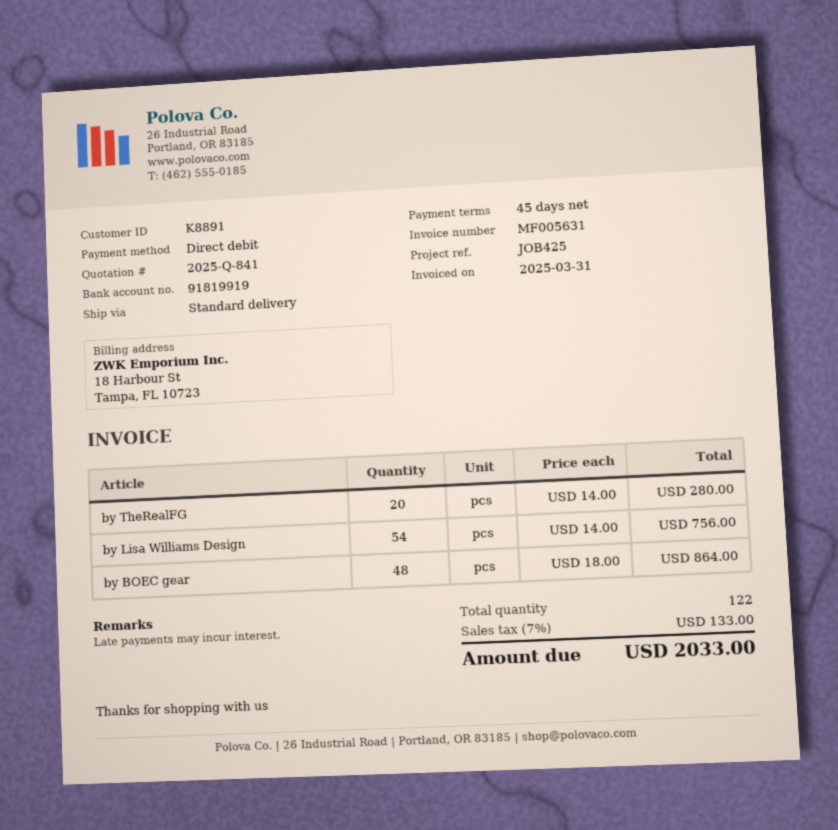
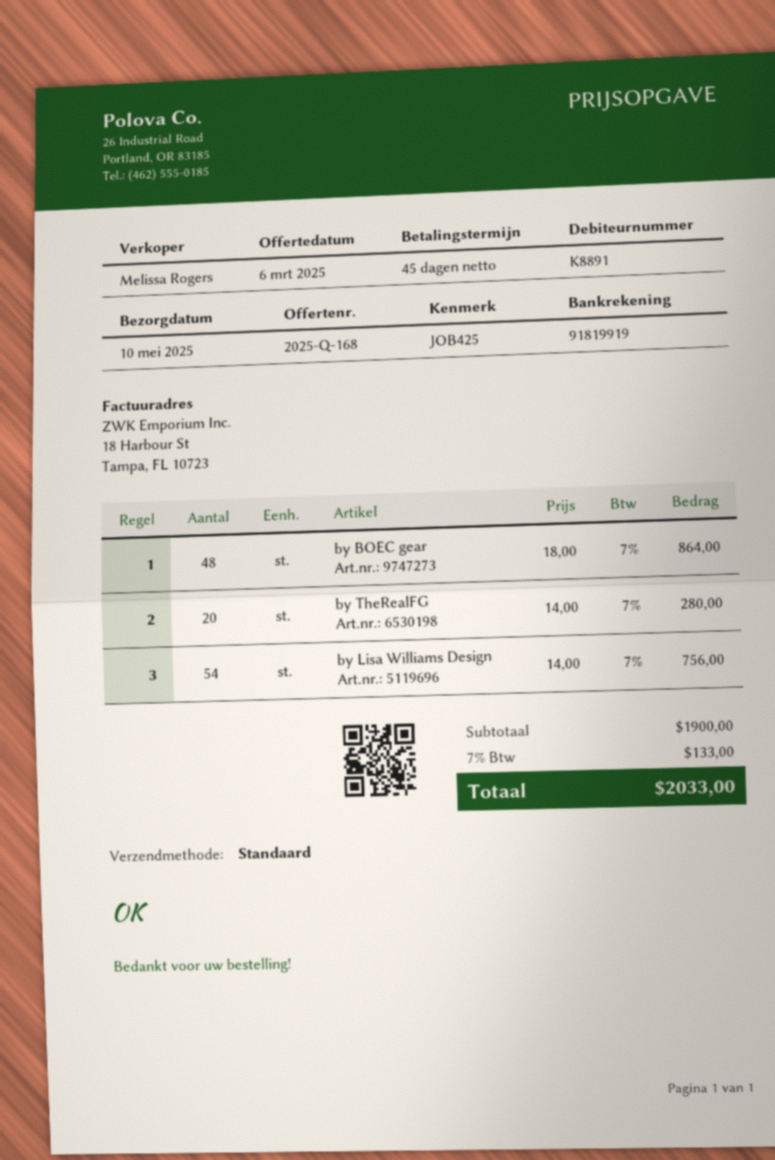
quote number: 2025-Q-841 -> 2025-Q-168

